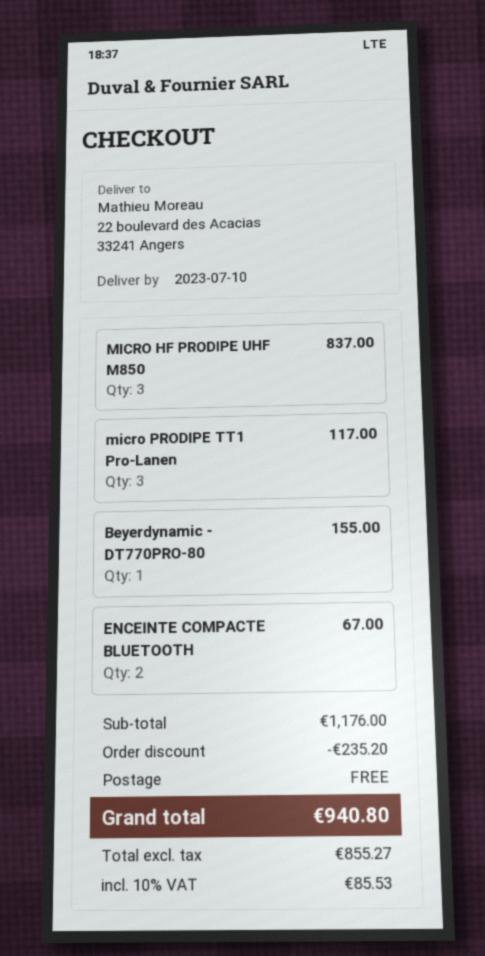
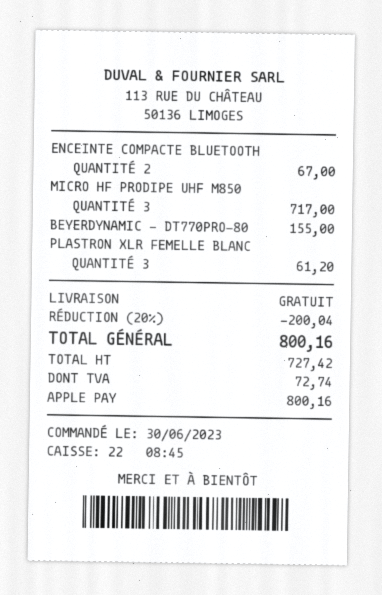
MICRO HF PRODIPE UHF M850: 3 for 837.00 -> 3 for 717.00
micro PRODIPE TT1 Pro-Lanen: 3 for 117.00 -> none
PLASTRON XLR FEMELLE BLANC: none -> 3 for 61.20
discount: 235.20 -> 200.04
net: 855.27 -> 727.42
tax: 85.53 -> 72.74
total: 940.80 -> 800.16

